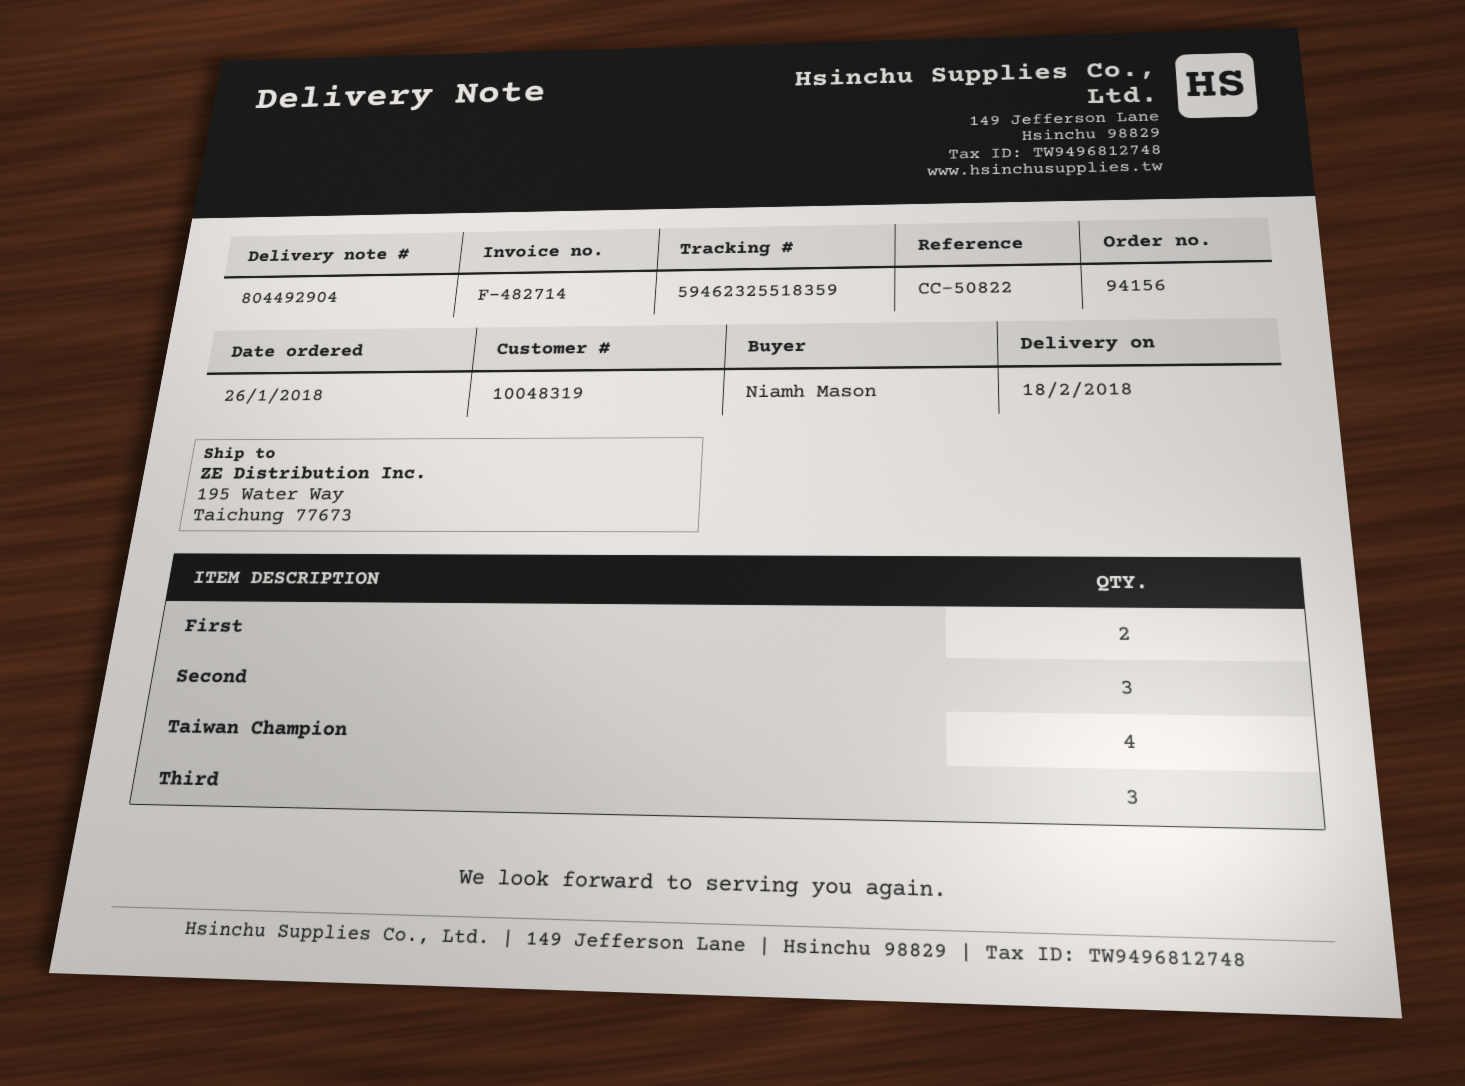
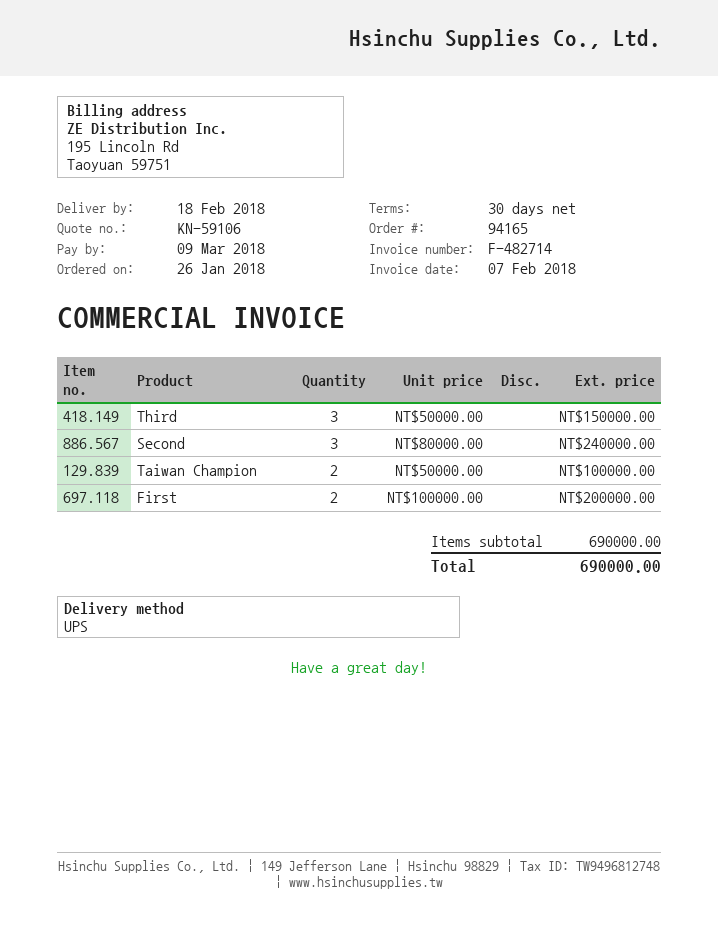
order number: 94156 -> 94165
Taiwan Champion: 4 -> 2

